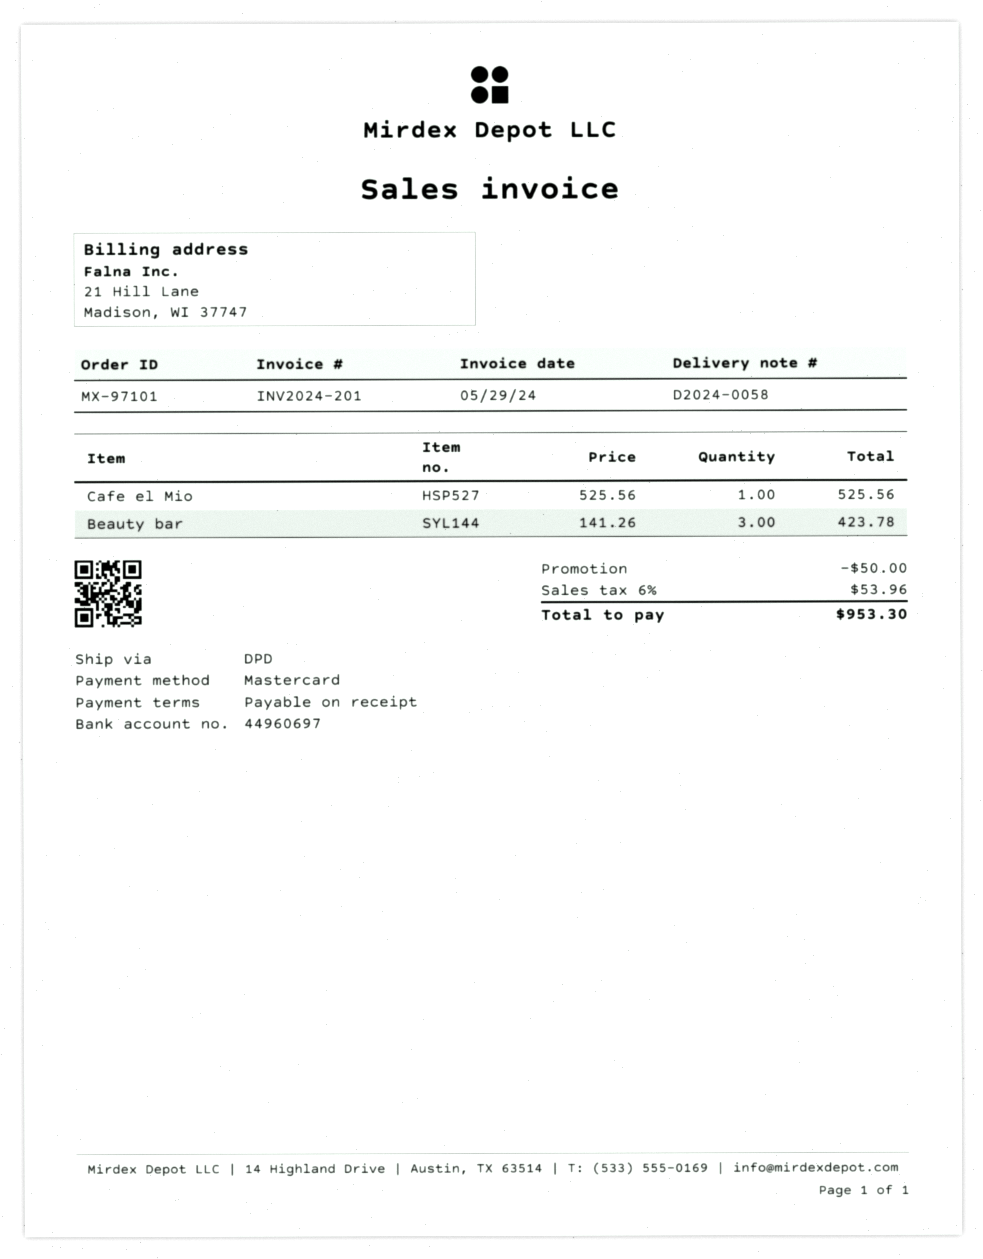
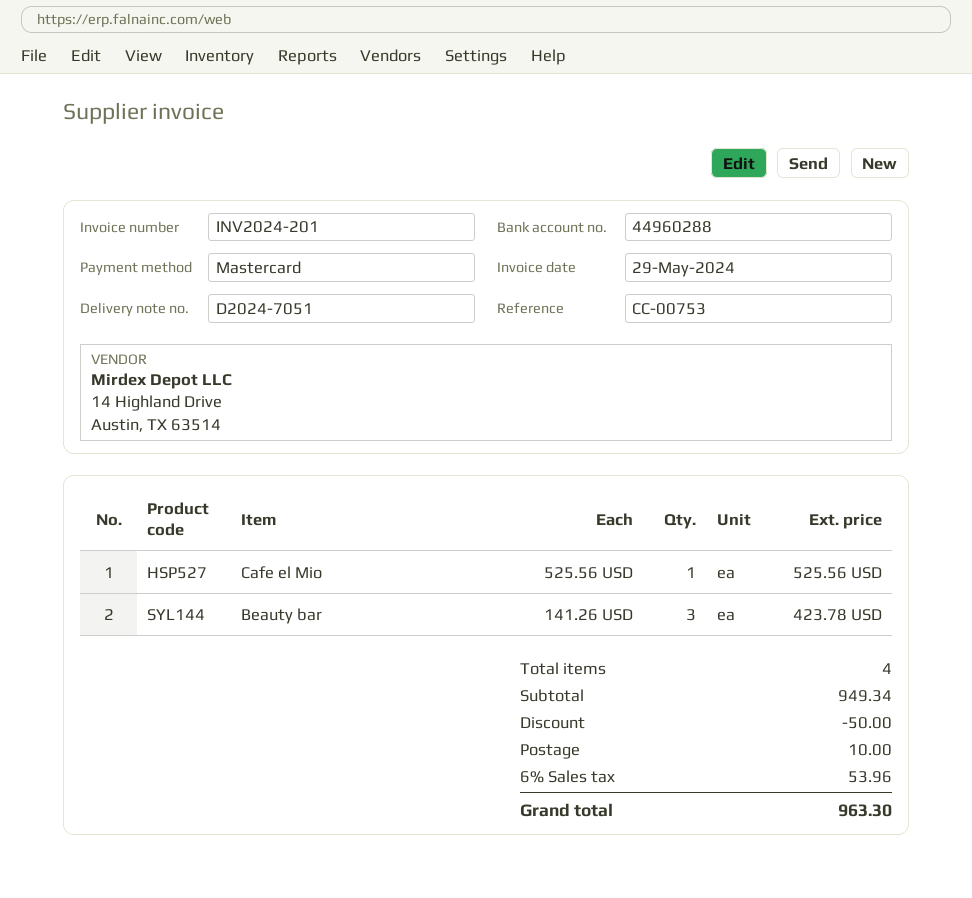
delivery note number: D2024-0058 -> D2024-7051
bank account: 44960697 -> 44960288
shipping: none -> 10.00
total: 953.30 -> 963.30

